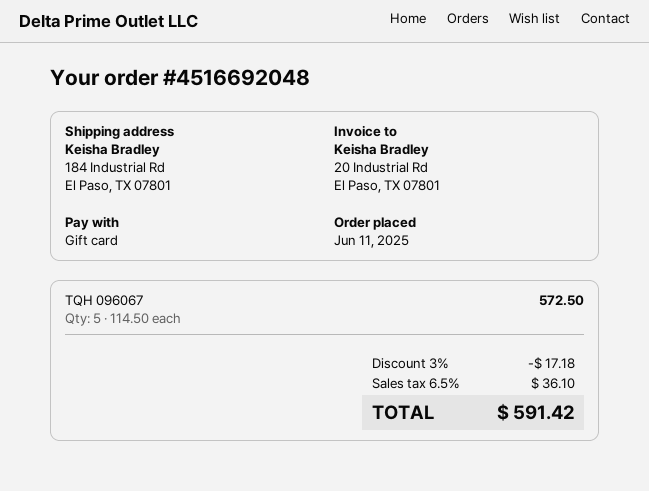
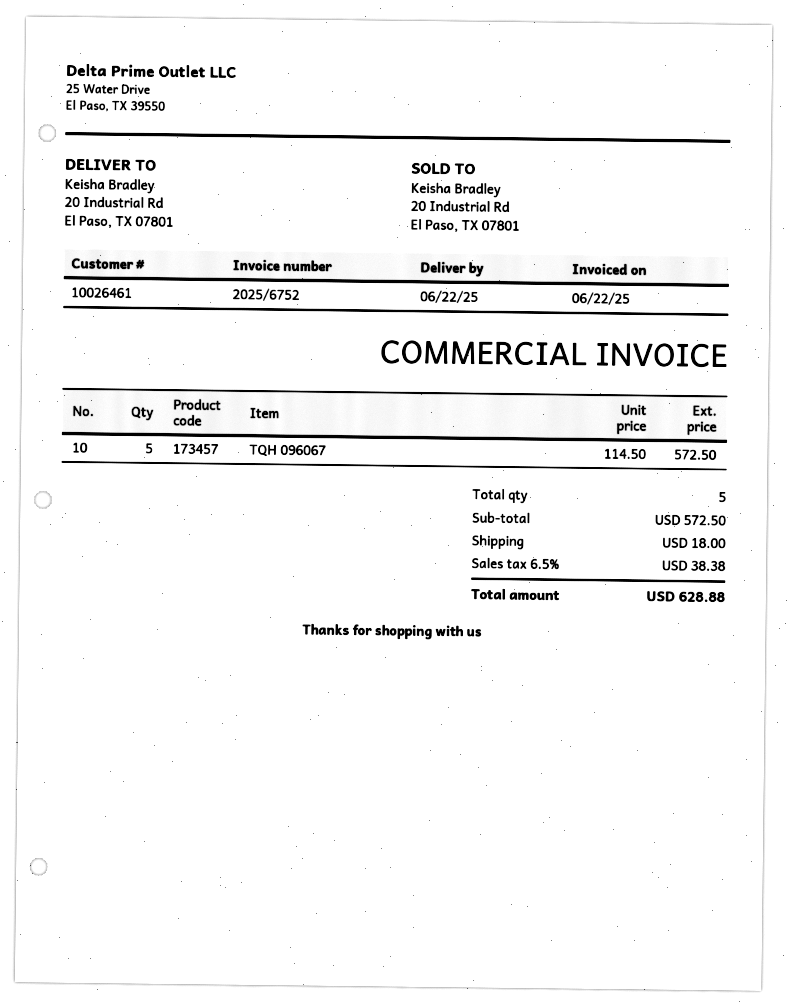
ship to: 184 Industrial Rd, El Paso, TX 07801 -> 20 Industrial Rd, El Paso, TX 07801
discount: 3% = 17.18 -> none
shipping: none -> 18.00
tax: 6.5% = 36.10 -> 6.5% = 38.38
total: 591.42 -> 628.88

